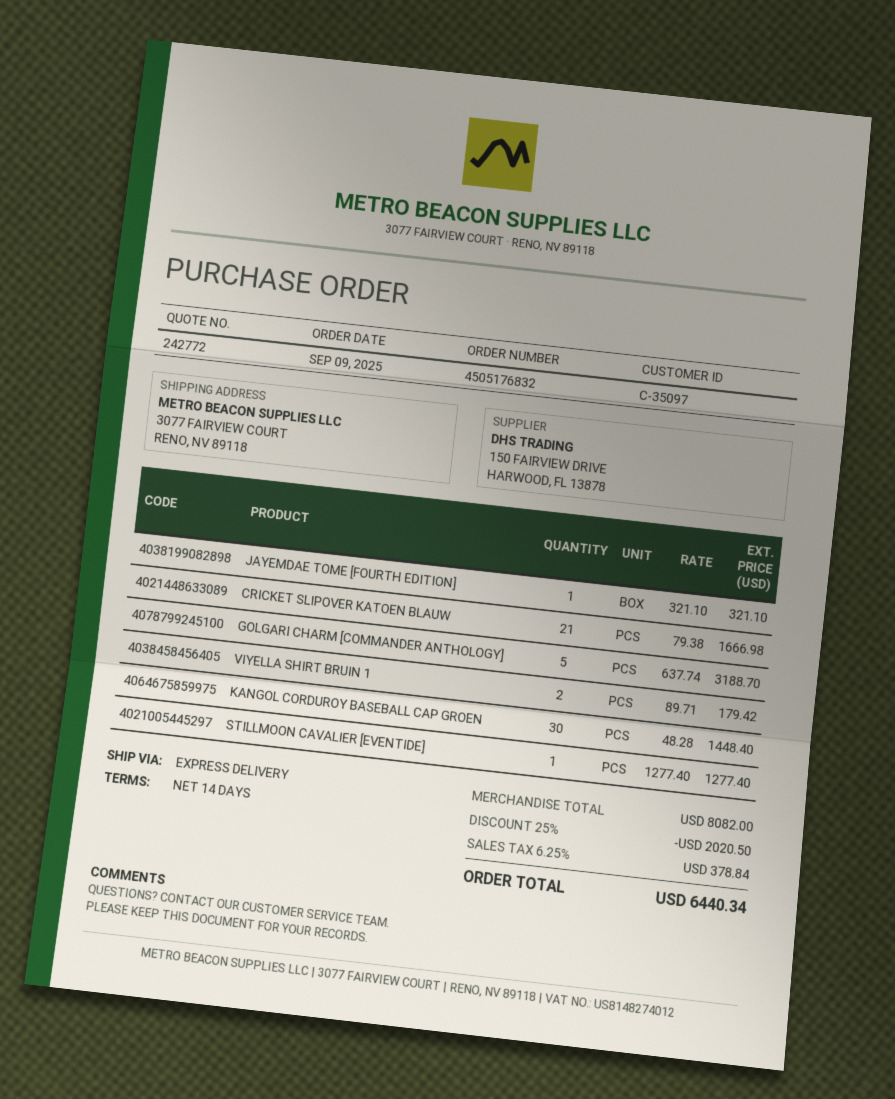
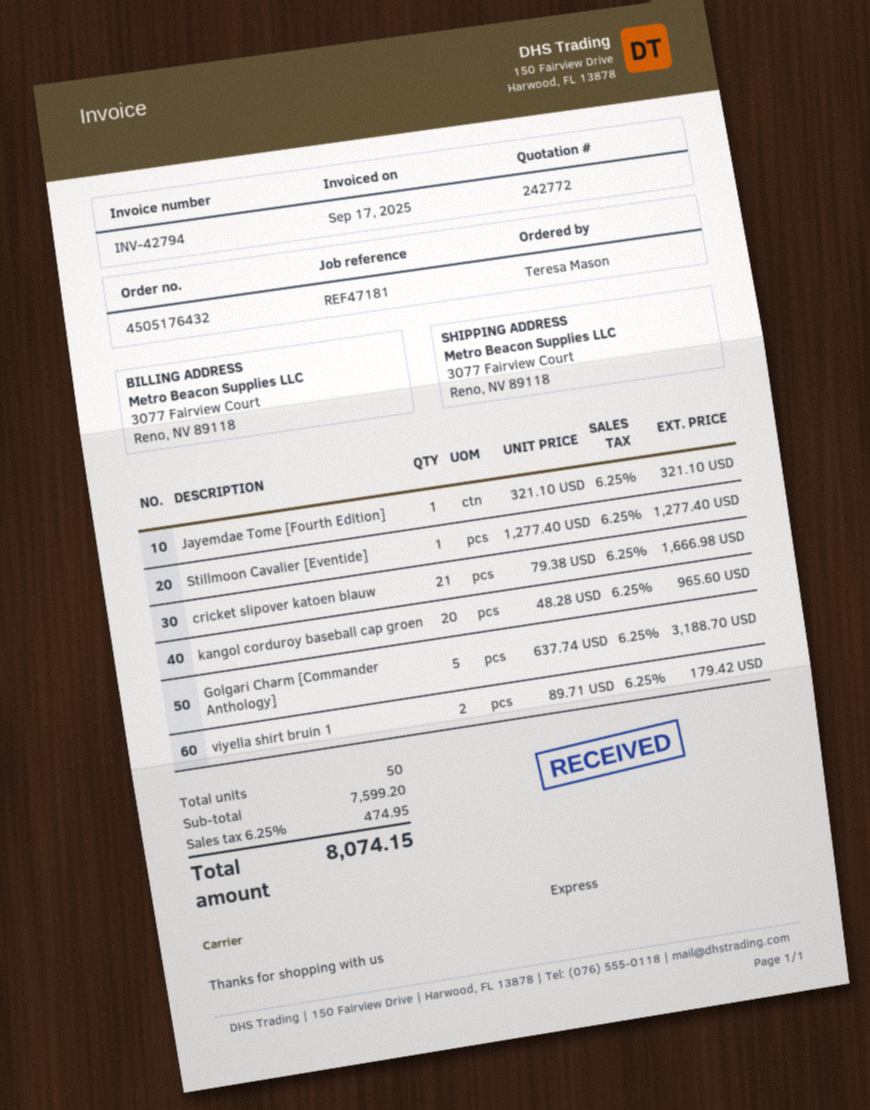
order number: 4505176832 -> 4505176432
KANGOL CORDUROY BASEBALL CAP GROEN: 30 x 48.28 = 1448.40 -> 20 x 48.28 = 965.60
subtotal: 8082.00 -> 7599.20
discount: 25% = 2020.50 -> none
tax: 6.25% = 378.84 -> 6.25% = 474.95
total: 6440.34 -> 8074.15

